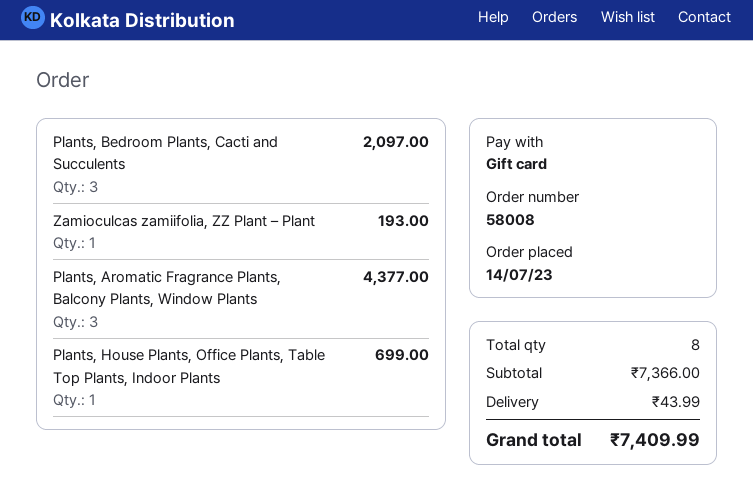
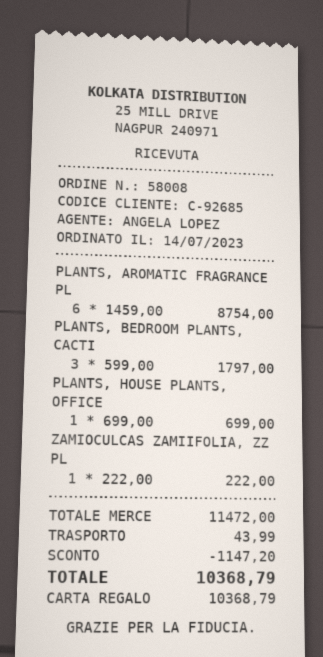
Plants, Bedroom Plants, Cacti and Succulents: 3 for 2097.00 -> 3 for 1797.00
Zamioculcas zamiifolia, ZZ Plant – Plant: 1 for 193.00 -> 1 for 222.00
Plants, Aromatic Fragrance Plants, Balcony Plants, Window Plants: 3 for 4377.00 -> 6 for 8754.00
subtotal: 7366.00 -> 11472.00
discount: none -> 1147.20
total: 7409.99 -> 10368.79

